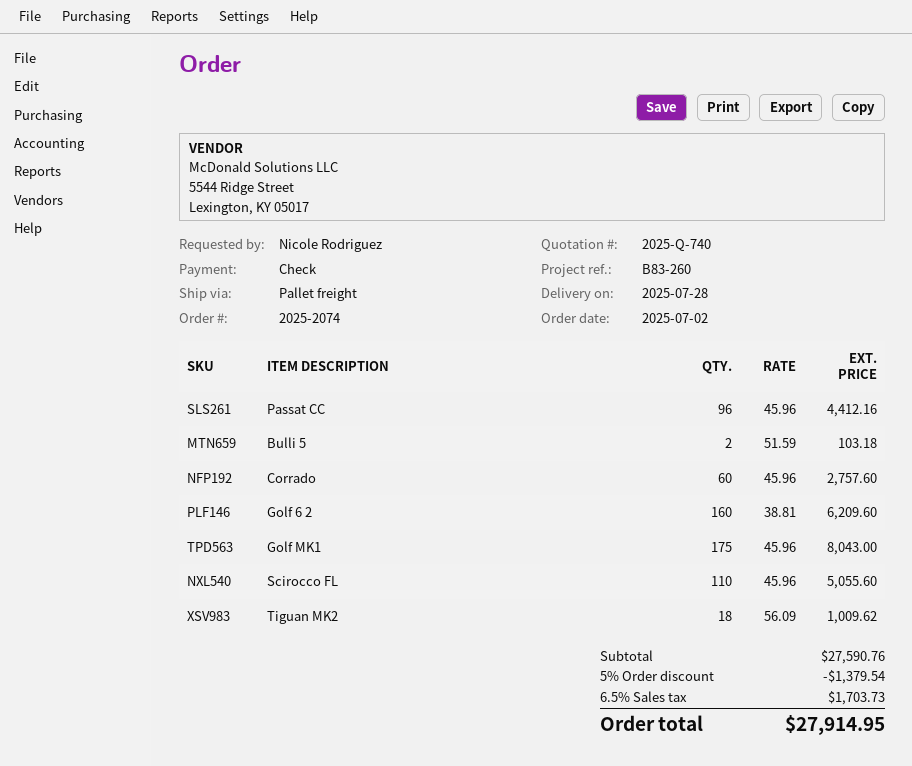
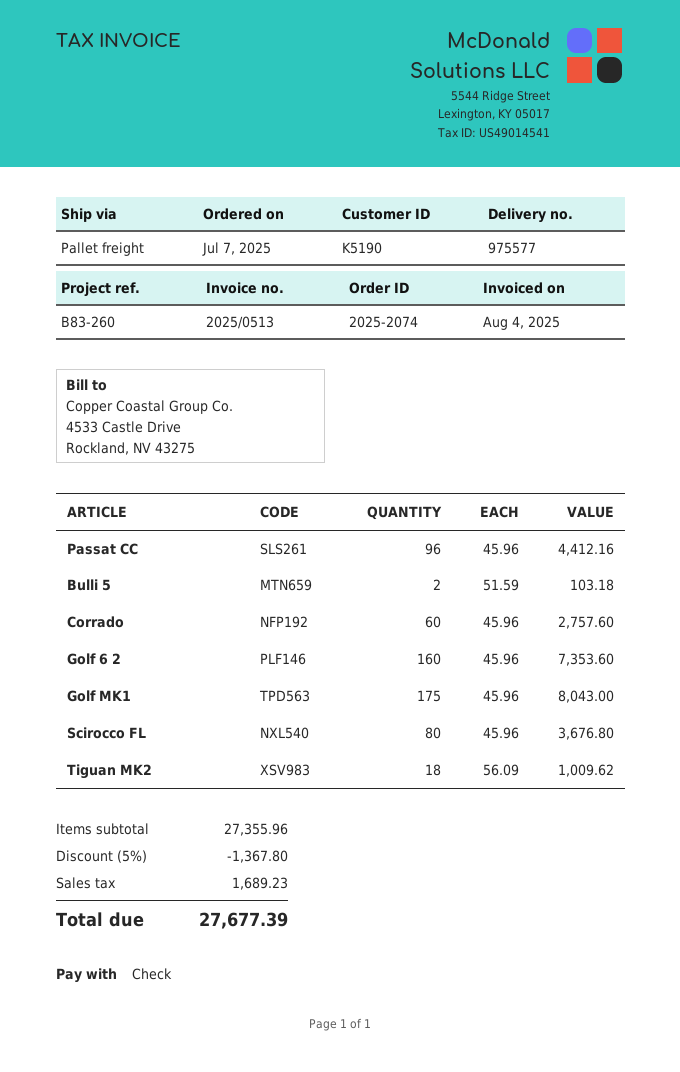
order date: 2025-07-02 -> 2025-07-07
Golf 6 2: 160 x 38.81 = 6209.60 -> 160 x 45.96 = 7353.60
Scirocco FL: 110 x 45.96 = 5055.60 -> 80 x 45.96 = 3676.80
subtotal: 27590.76 -> 27355.96
discount: 5% = 1379.54 -> 5% = 1367.80
tax: 1703.73 -> 1689.23
total: 27914.95 -> 27677.39

